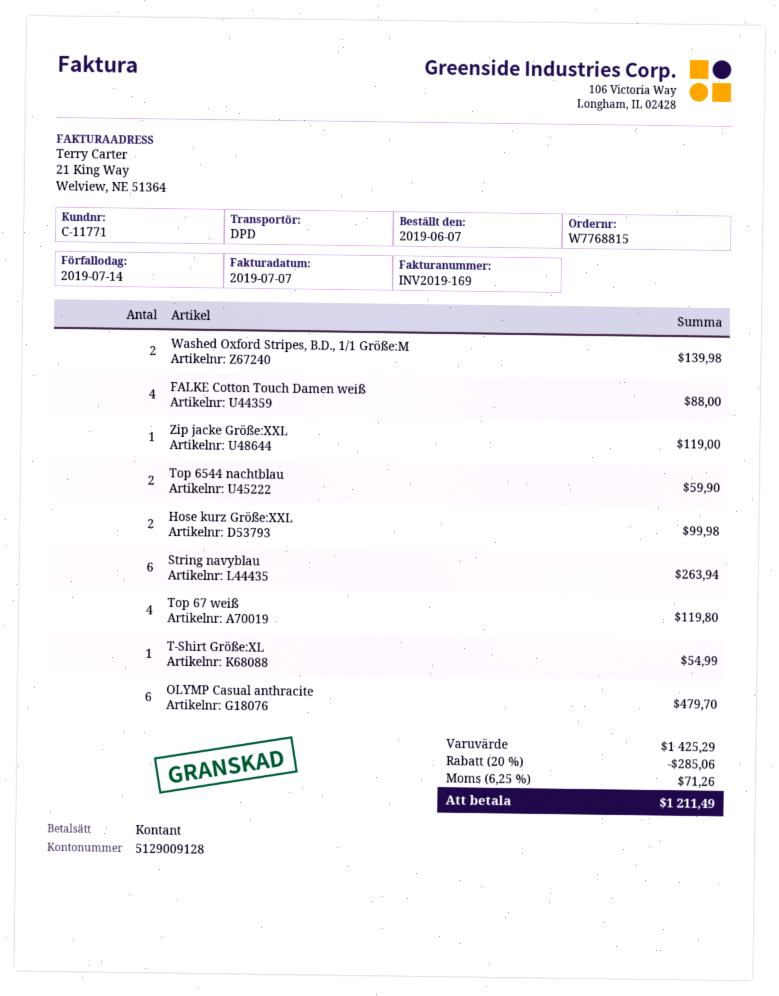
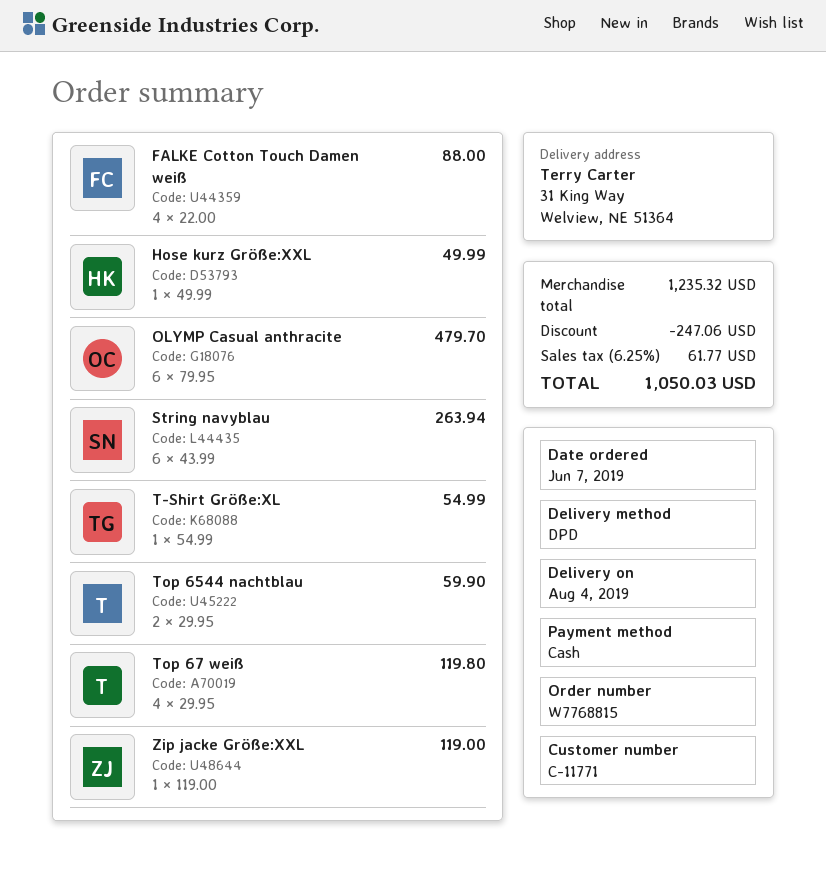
Washed Oxford Stripes, B.D., 1/1 Größe:M: 2 for 139.98 -> none
Hose kurz Größe:XXL: 2 for 99.98 -> 1 for 49.99
subtotal: 1425.29 -> 1235.32
discount: 285.06 -> 247.06
tax: 6.25% = 71.26 -> 6.25% = 61.77
total: 1211.49 -> 1050.03

